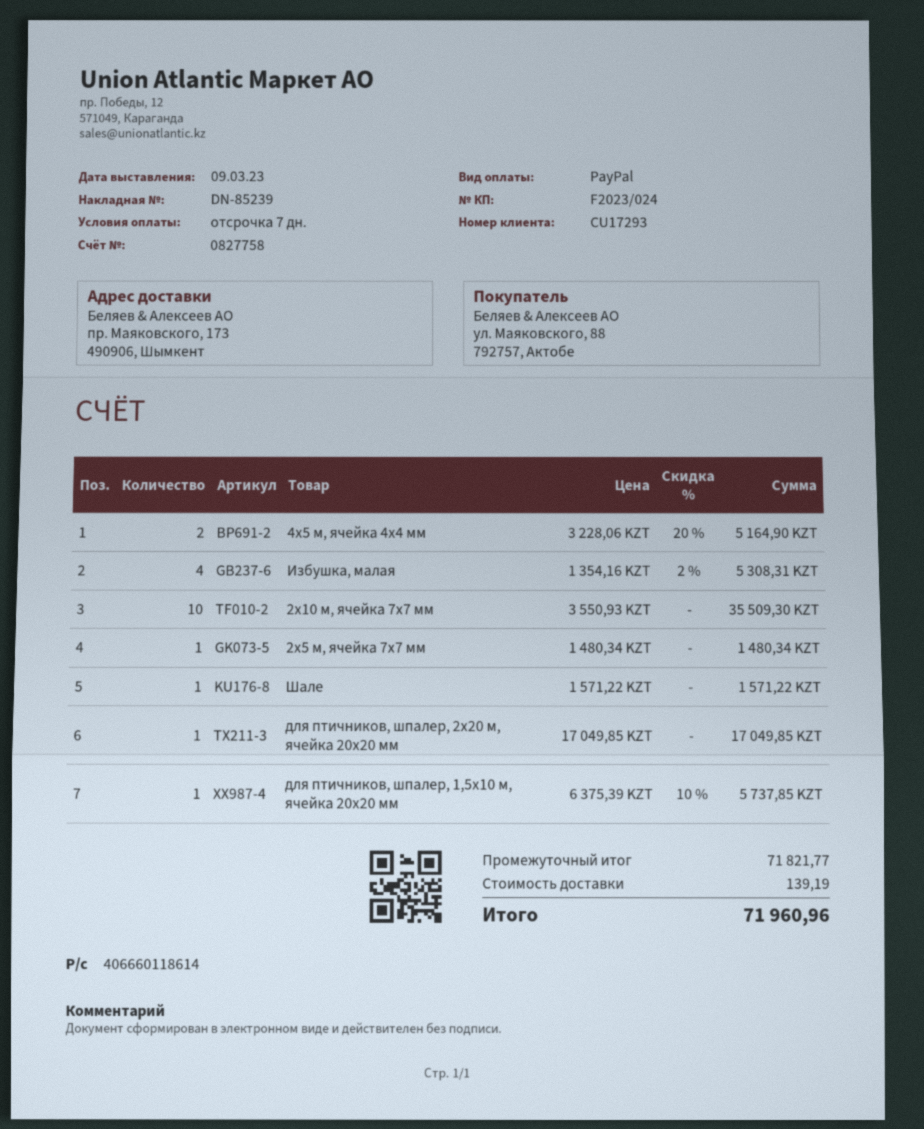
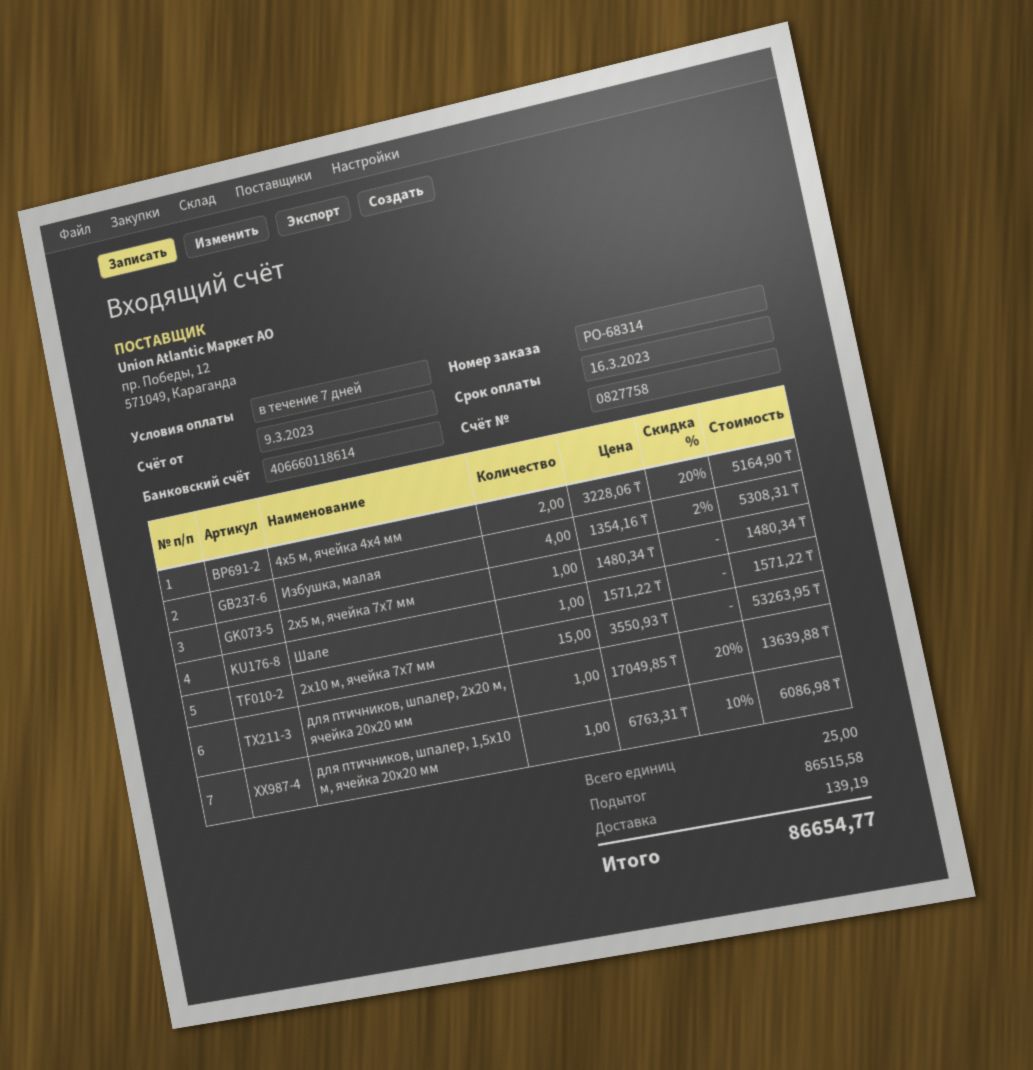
2х10 м, ячейка 7х7 мм: 10 x 3550.93 = 35509.30 -> 15 x 3550.93 = 53263.95
для птичников, шпалер, 2х20 м, ячейка 20х20 мм: 1 x 17049.85 = 17049.85 -> 1 x 17049.85 - 20% = 13639.88
для птичников, шпалер, 1,5х10 м, ячейка 20х20 мм: 1 x 6375.39 - 10% = 5737.85 -> 1 x 6763.31 - 10% = 6086.98
subtotal: 71821.77 -> 86515.58
total: 71960.96 -> 86654.77

